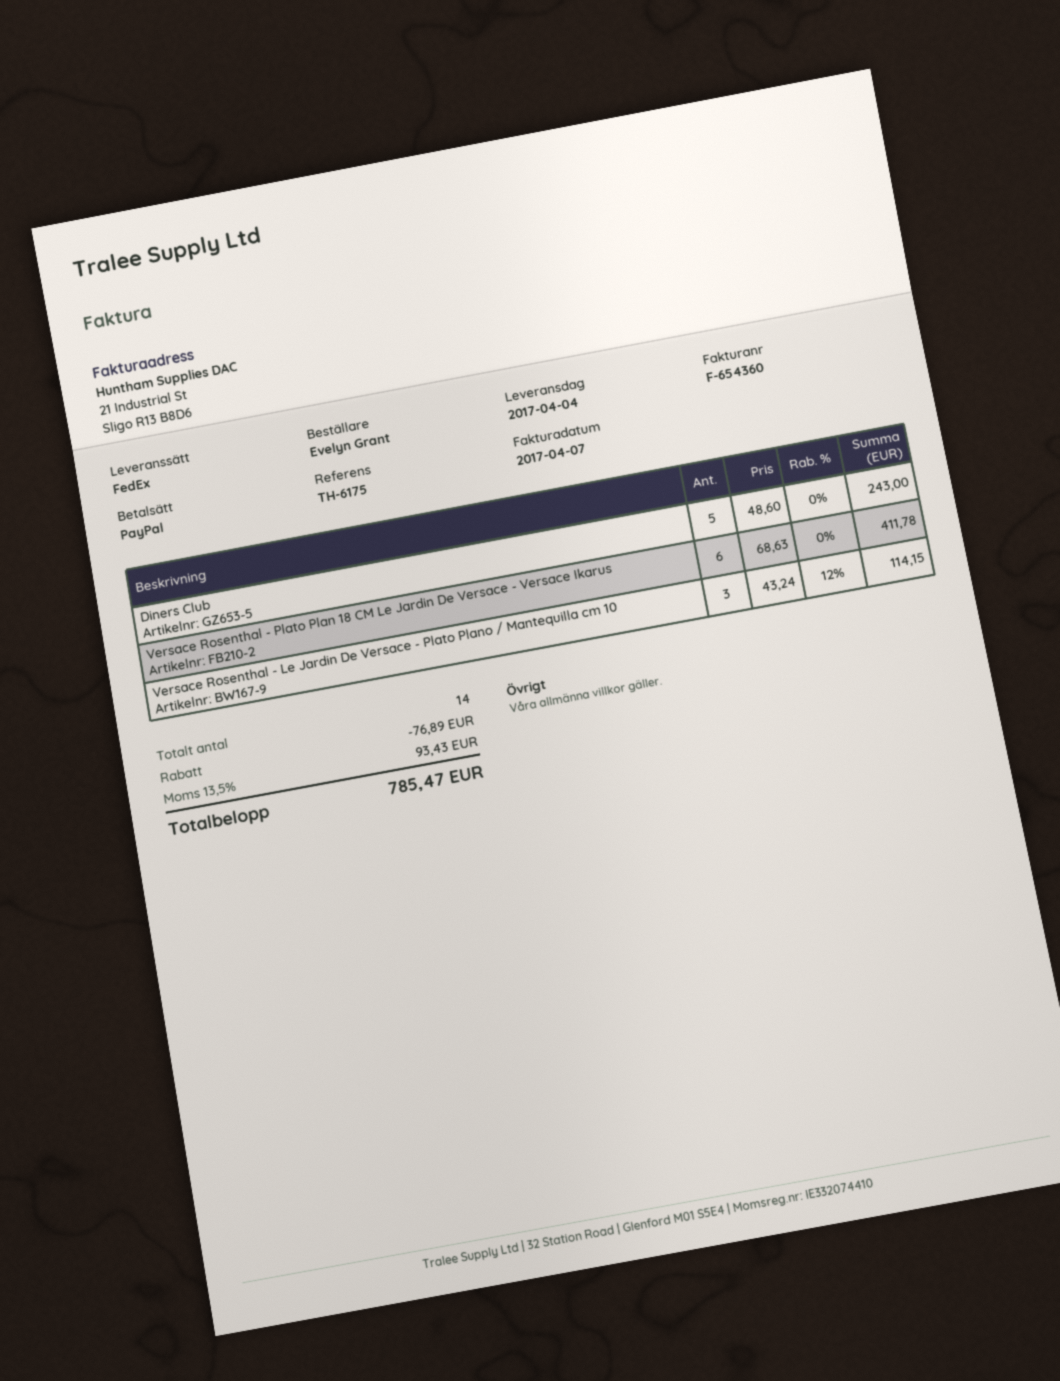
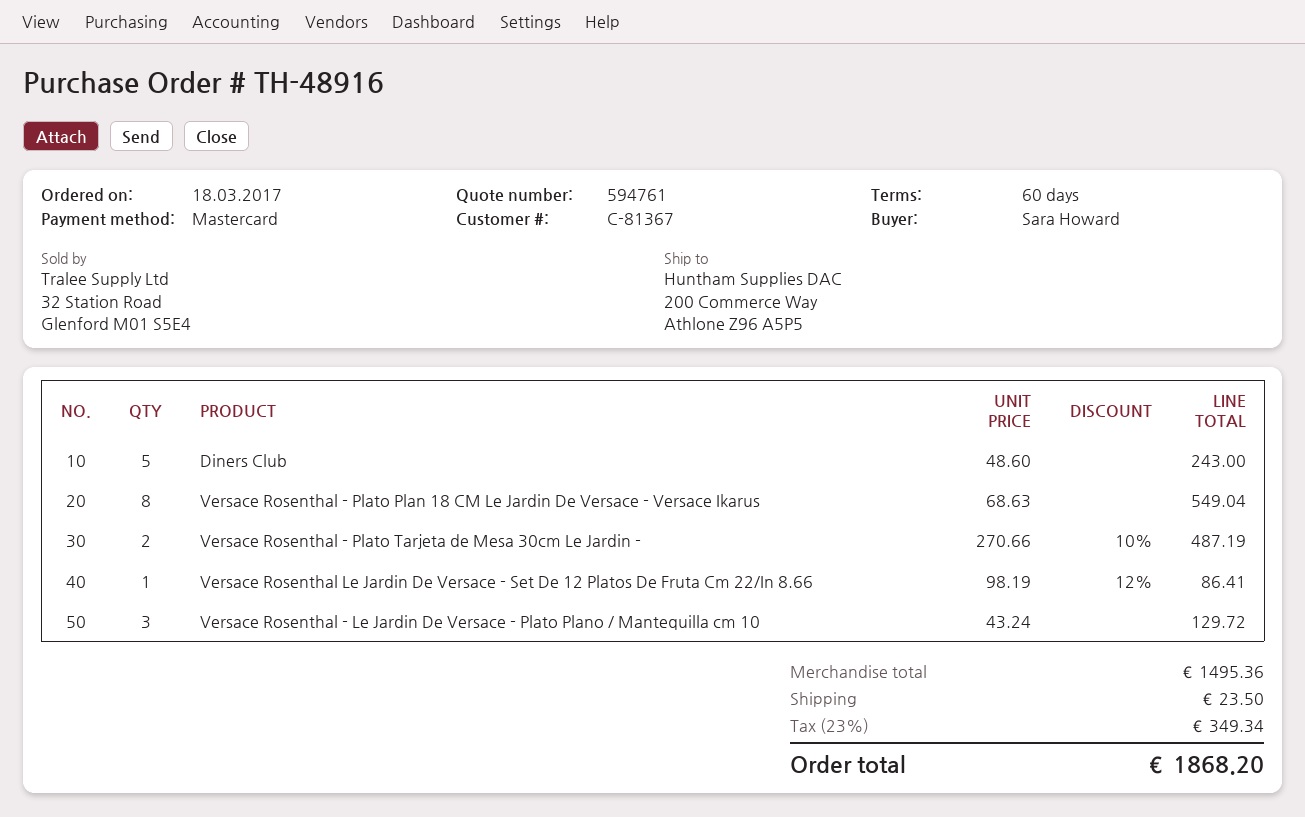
ordered by: Evelyn Grant -> Sara Howard
payment method: PayPal -> Mastercard
Versace Rosenthal - Plato Plan 18 CM Le Jardin De Versace - Versace Ikarus: 6 x 68.63 = 411.78 -> 8 x 68.63 = 549.04
Versace Rosenthal - Le Jardin De Versace - Plato Plano / Mantequilla cm 10: 3 x 43.24 - 12% = 114.15 -> 3 x 43.24 = 129.72
Versace Rosenthal - Plato Tarjeta de Mesa 30cm Le Jardin -: none -> 2 x 270.66 - 10% = 487.19
Versace Rosenthal Le Jardin De Versace - Set De 12 Platos De Fruta Cm 22/In 8.66: none -> 1 x 98.19 - 12% = 86.41
discount: 76.89 -> none
shipping: none -> 23.50
tax: 13.5% = 93.43 -> 23% = 349.34
total: 785.47 -> 1868.20

